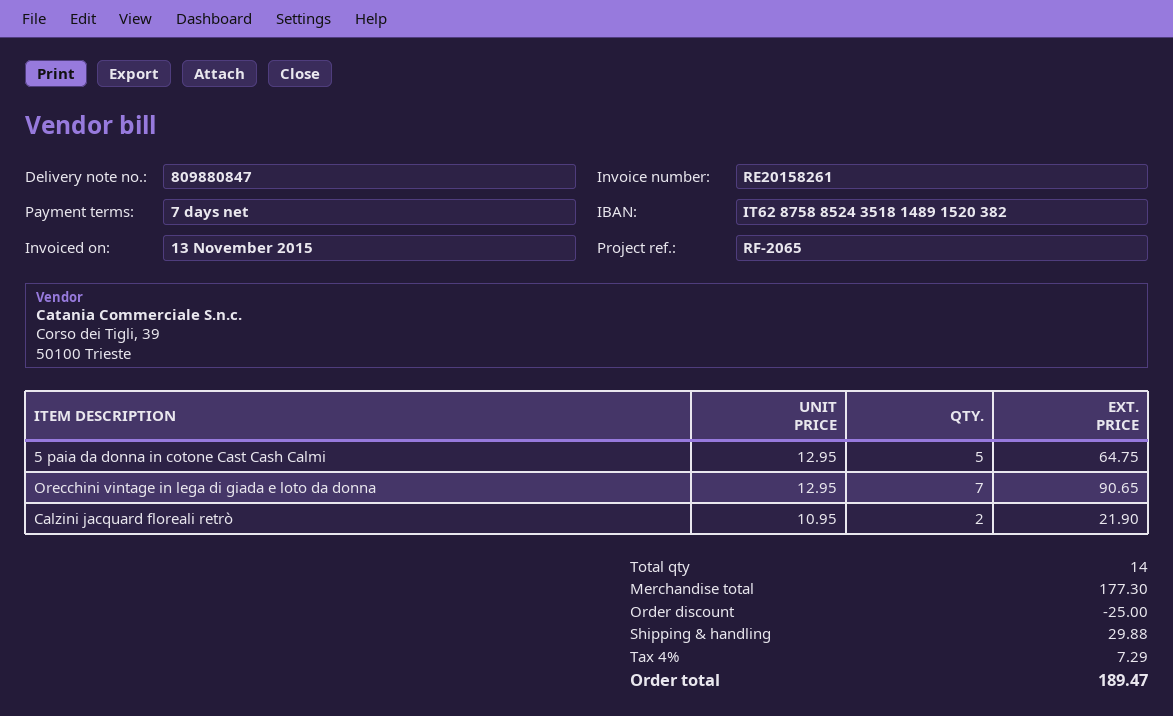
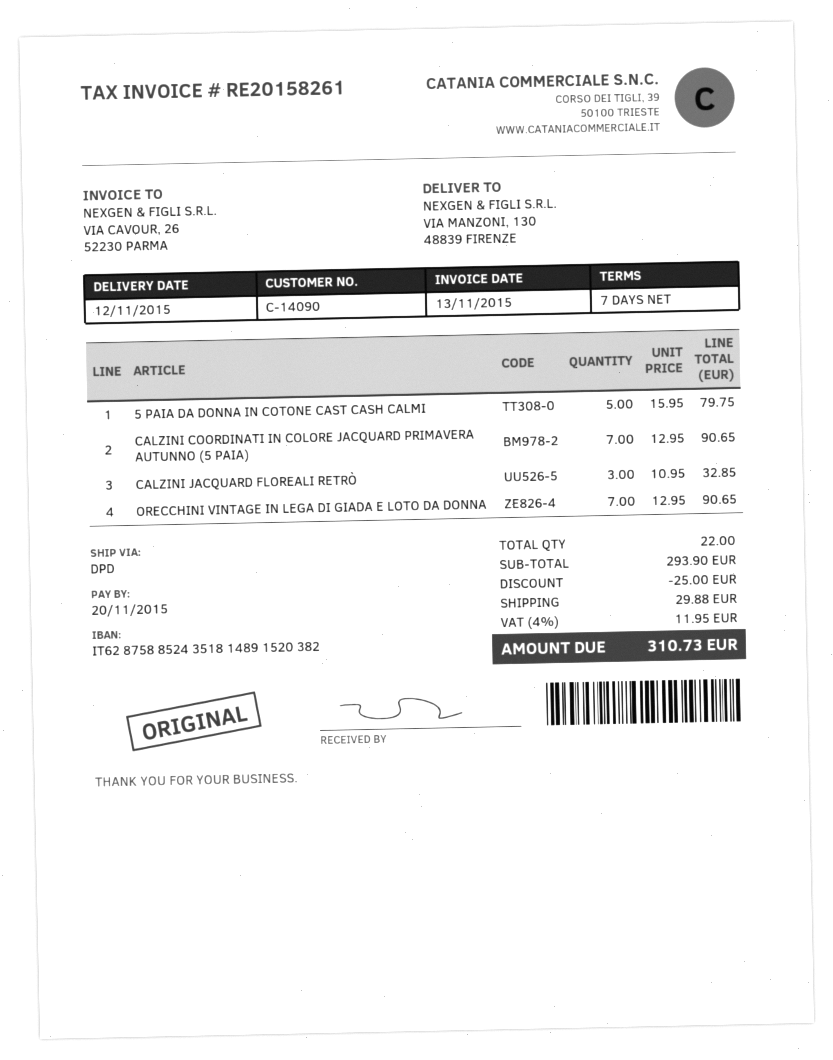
5 paia da donna in cotone Cast Cash Calmi: 5 x 12.95 = 64.75 -> 5 x 15.95 = 79.75
Calzini jacquard floreali retrò: 2 x 10.95 = 21.90 -> 3 x 10.95 = 32.85
CALZINI COORDINATI IN COLORE JACQUARD PRIMAVERA AUTUNNO (5 PAIA): none -> 7 x 12.95 = 90.65
total quantity: 14 -> 22
subtotal: 177.30 -> 293.90
tax: 4% = 7.29 -> 4% = 11.95
total: 189.47 -> 310.73

